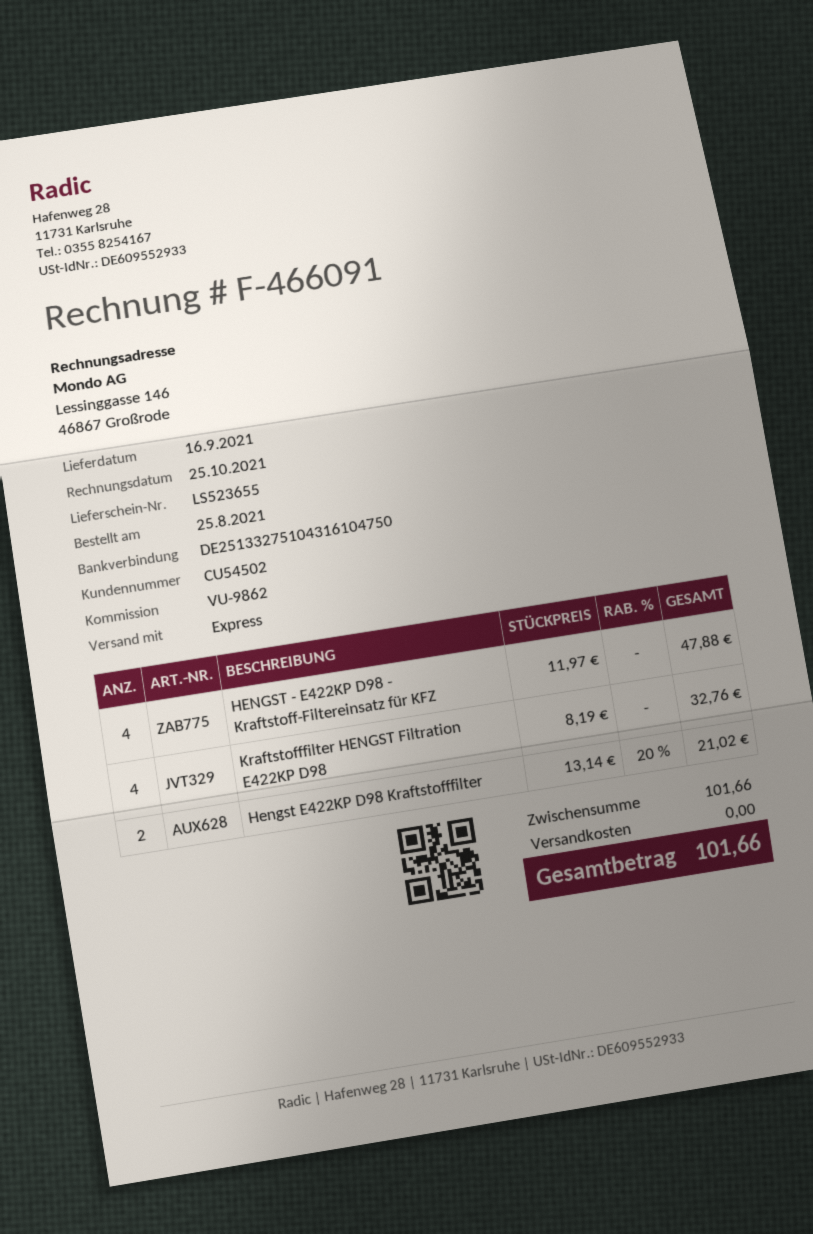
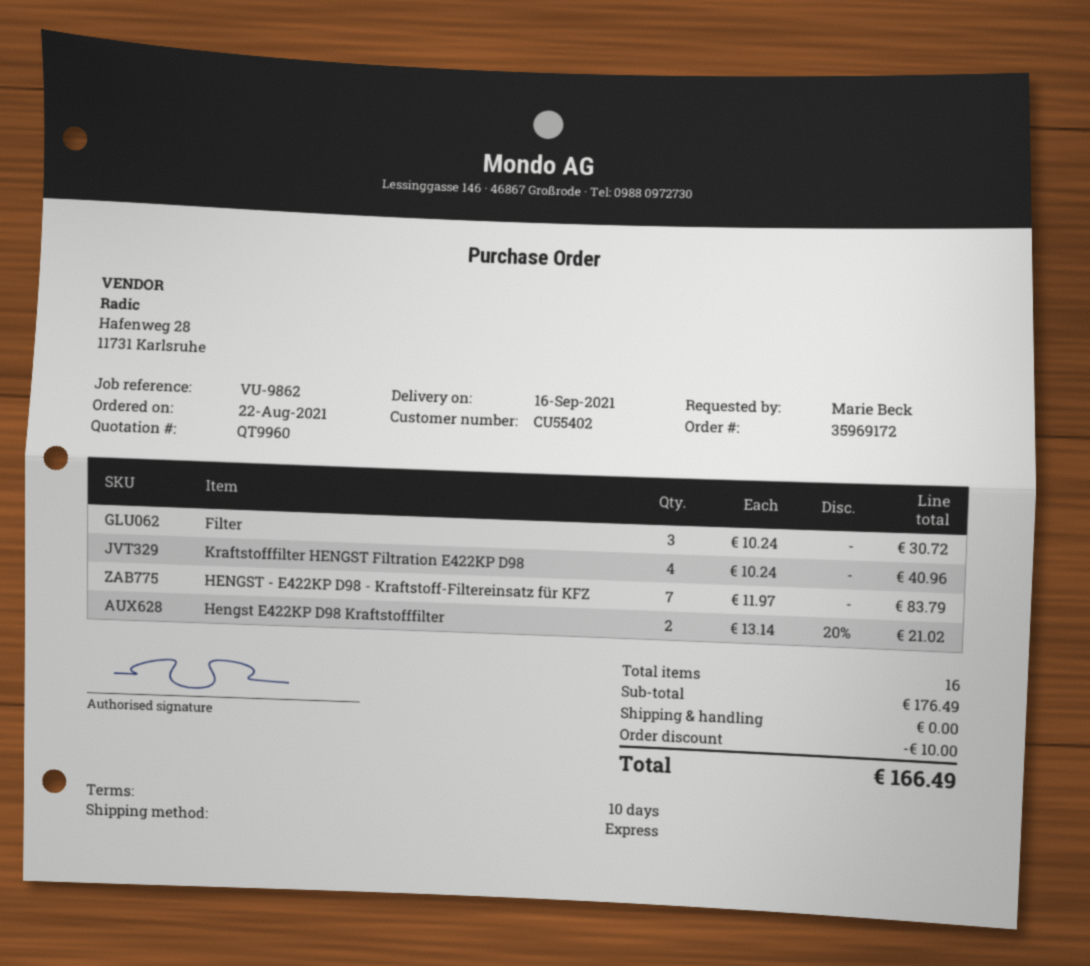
order date: 2021-08-25 -> 2021-08-22
customer number: CU54502 -> CU55402
HENGST - E422KP D98 - Kraftstoff-Filtereinsatz für KFZ: 4 x 11.97 = 47.88 -> 7 x 11.97 = 83.79
Kraftstofffilter HENGST Filtration E422KP D98: 4 x 8.19 = 32.76 -> 4 x 10.24 = 40.96
Filter: none -> 3 x 10.24 = 30.72
subtotal: 101.66 -> 176.49
discount: none -> 10.00
total: 101.66 -> 166.49

